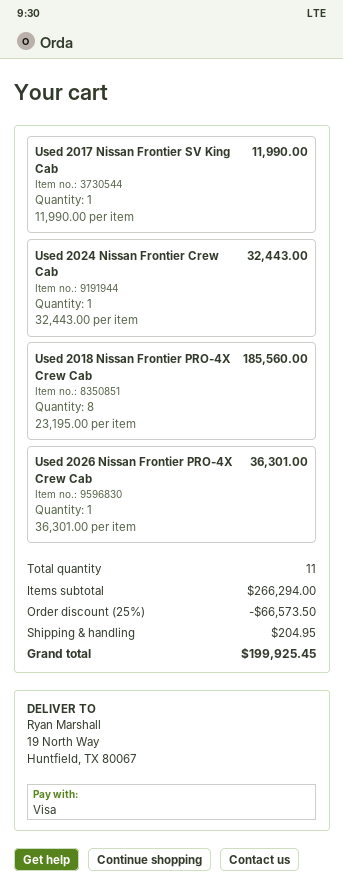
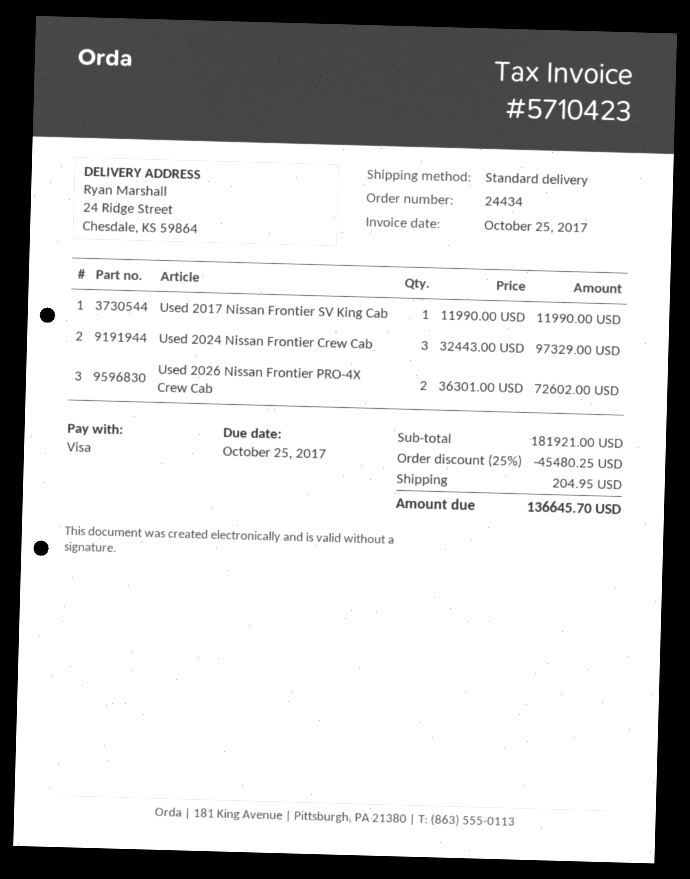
ship to: 19 North Way, Huntfield, TX 80067 -> 24 Ridge Street, Chesdale, KS 59864
Used 2024 Nissan Frontier Crew Cab: 1 x 32443.00 = 32443.00 -> 3 x 32443.00 = 97329.00
Used 2018 Nissan Frontier PRO-4X Crew Cab: 8 x 23195.00 = 185560.00 -> none
Used 2026 Nissan Frontier PRO-4X Crew Cab: 1 x 36301.00 = 36301.00 -> 2 x 36301.00 = 72602.00
subtotal: 266294.00 -> 181921.00
discount: 25% = 66573.50 -> 25% = 45480.25
total: 199925.45 -> 136645.70

